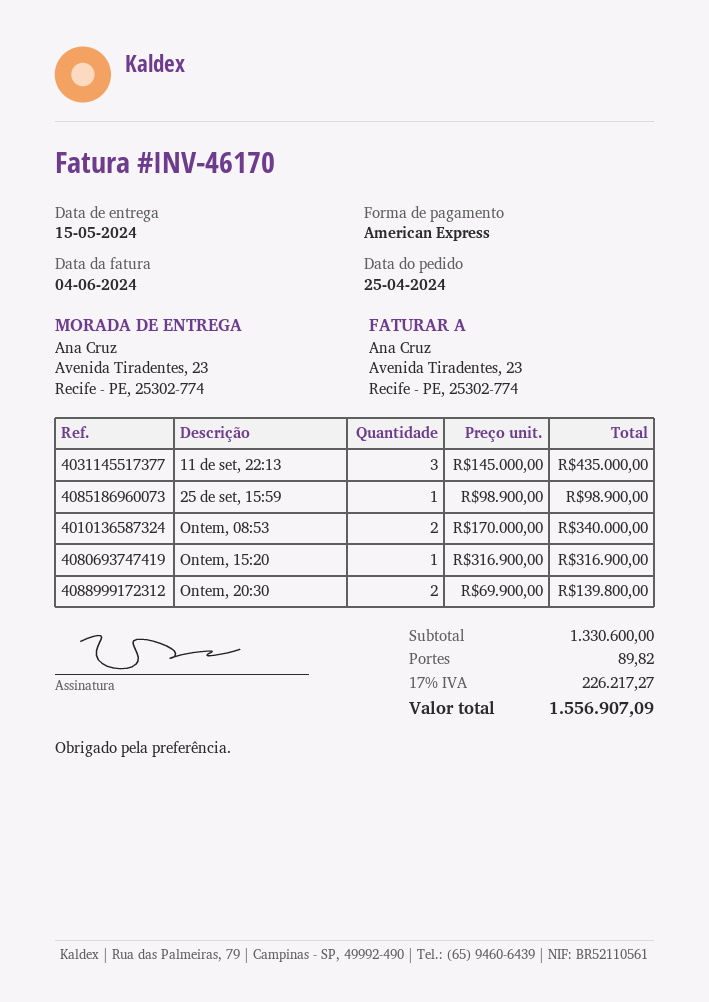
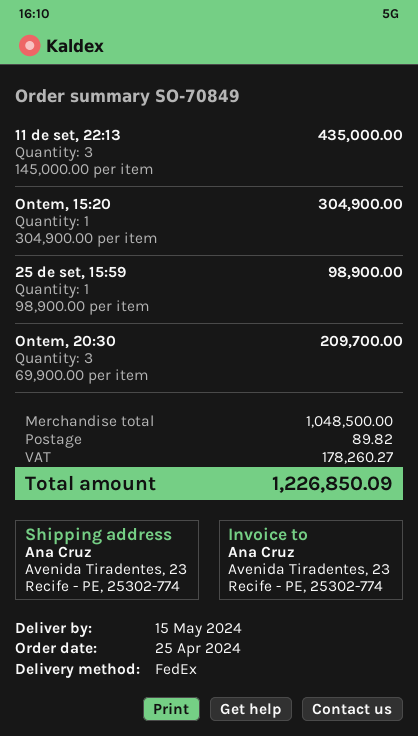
Ontem, 08:53: 2 x 170000.00 = 340000.00 -> none
Ontem, 15:20: 1 x 316900.00 = 316900.00 -> 1 x 304900.00 = 304900.00
Ontem, 20:30: 2 x 69900.00 = 139800.00 -> 3 x 69900.00 = 209700.00
subtotal: 1330600.00 -> 1048500.00
tax: 226217.27 -> 178260.27
total: 1556907.09 -> 1226850.09

